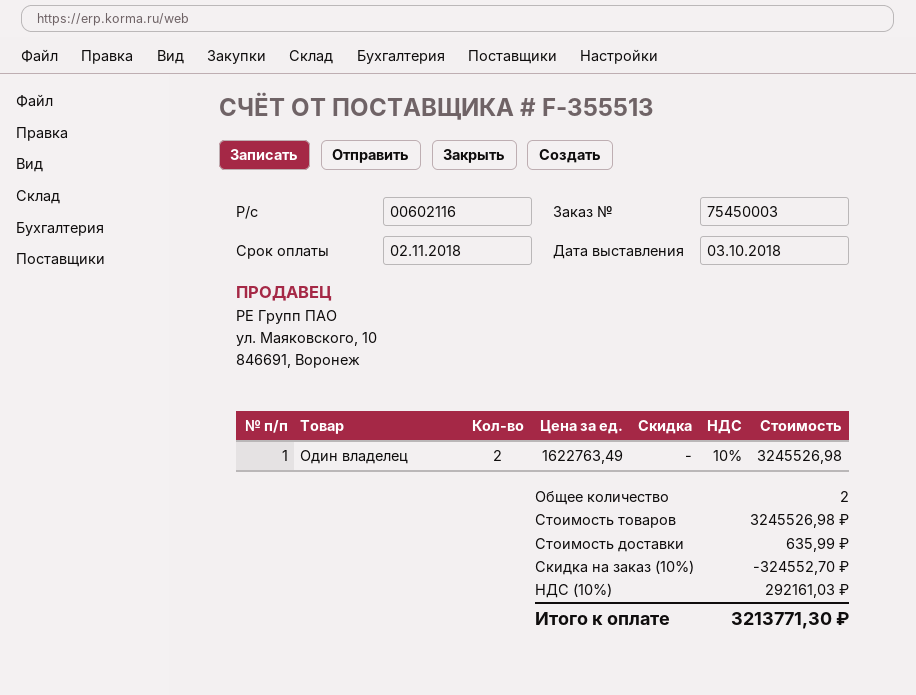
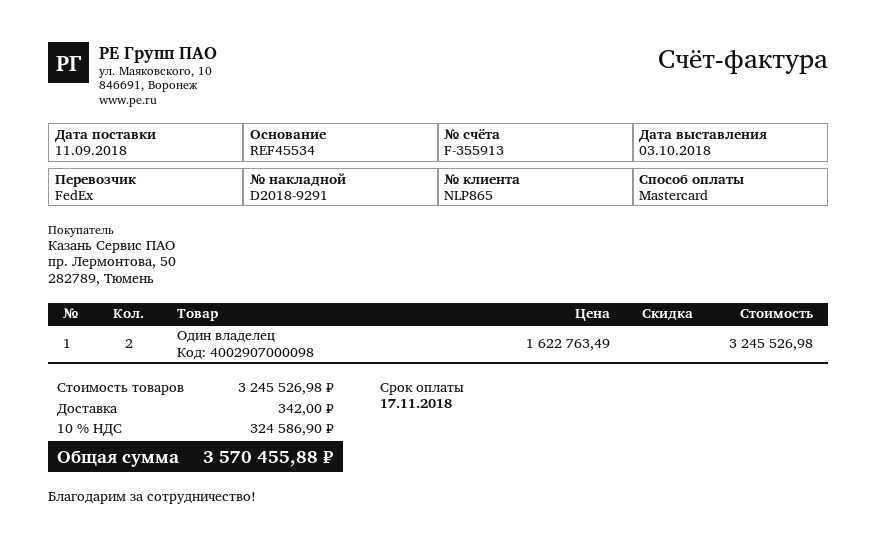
invoice number: F-355513 -> F-355913
due date: 2018-11-02 -> 2018-11-17
discount: 10% = 324552.70 -> none
shipping: 635.99 -> 342.00
tax: 10% = 292161.03 -> 10% = 324586.90
total: 3213771.30 -> 3570455.88

